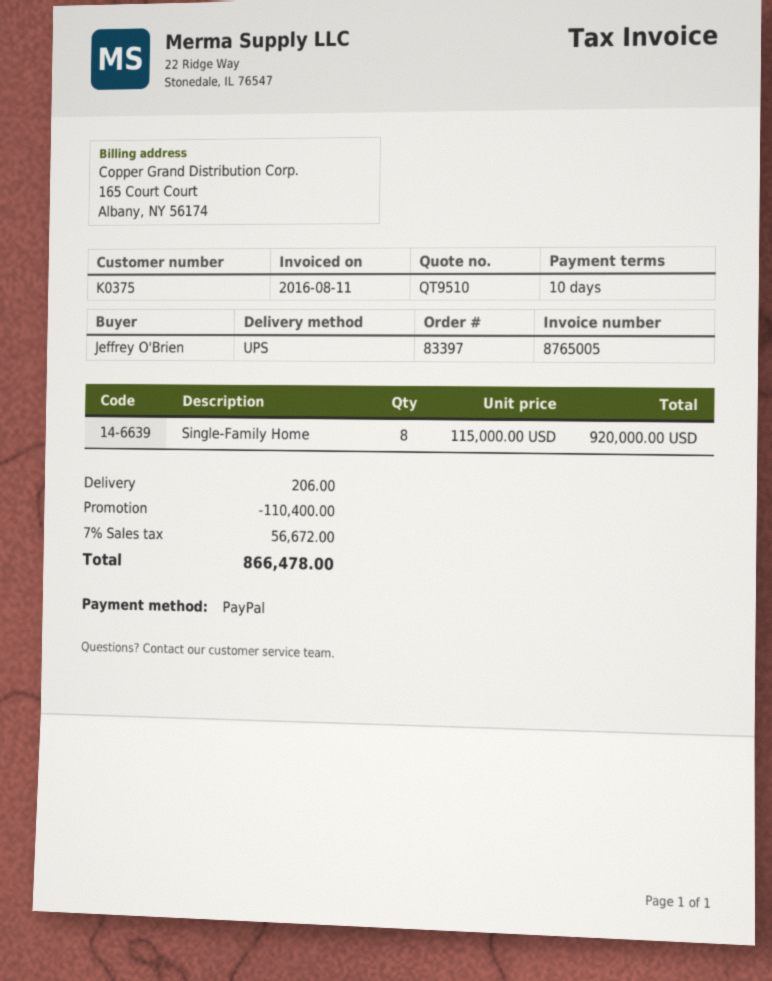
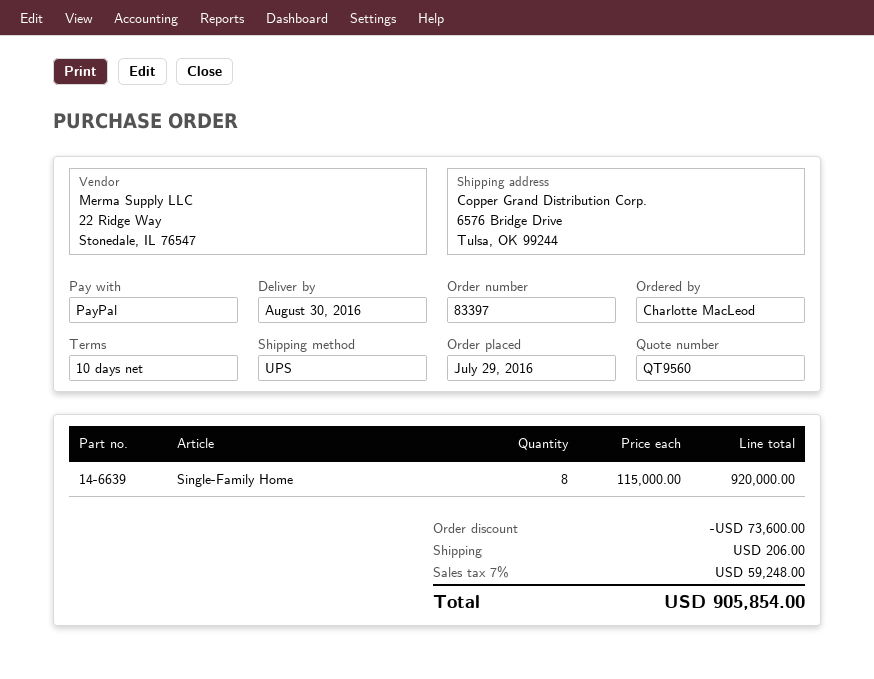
quote number: QT9510 -> QT9560
ordered by: Jeffrey O'Brien -> Charlotte MacLeod
discount: 110400.00 -> 73600.00
tax: 7% = 56672.00 -> 7% = 59248.00
total: 866478.00 -> 905854.00

